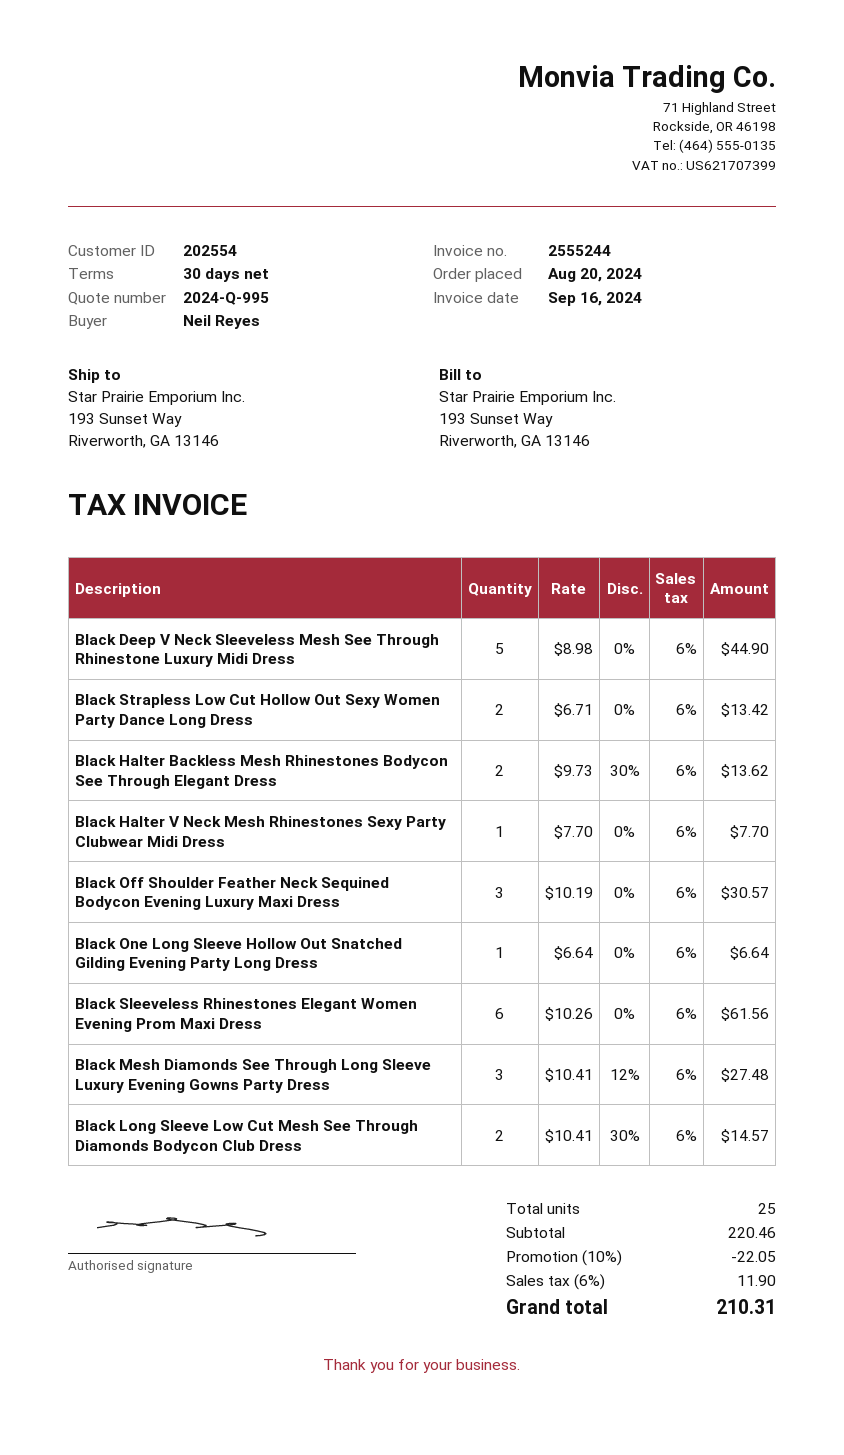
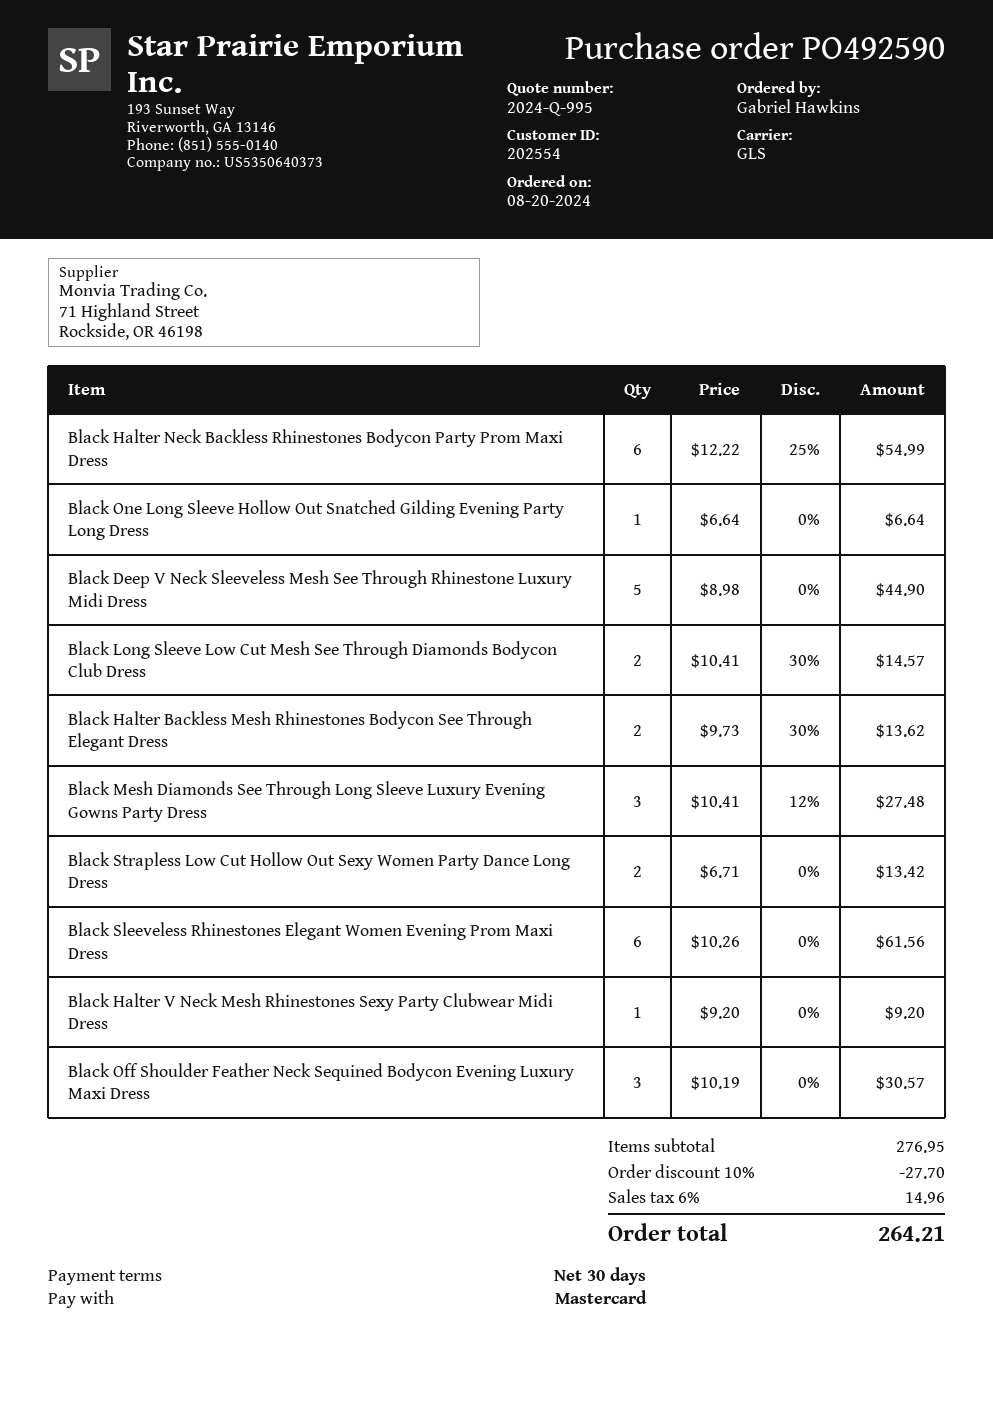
ordered by: Neil Reyes -> Gabriel Hawkins
Black Halter V Neck Mesh Rhinestones Sexy Party Clubwear Midi Dress: 1 x 7.70 = 7.70 -> 1 x 9.20 = 9.20
Black Halter Neck Backless Rhinestones Bodycon Party Prom Maxi Dress: none -> 6 x 12.22 - 25% = 54.99
subtotal: 220.46 -> 276.95
discount: 10% = 22.05 -> 10% = 27.70
tax: 6% = 11.90 -> 6% = 14.96
total: 210.31 -> 264.21

